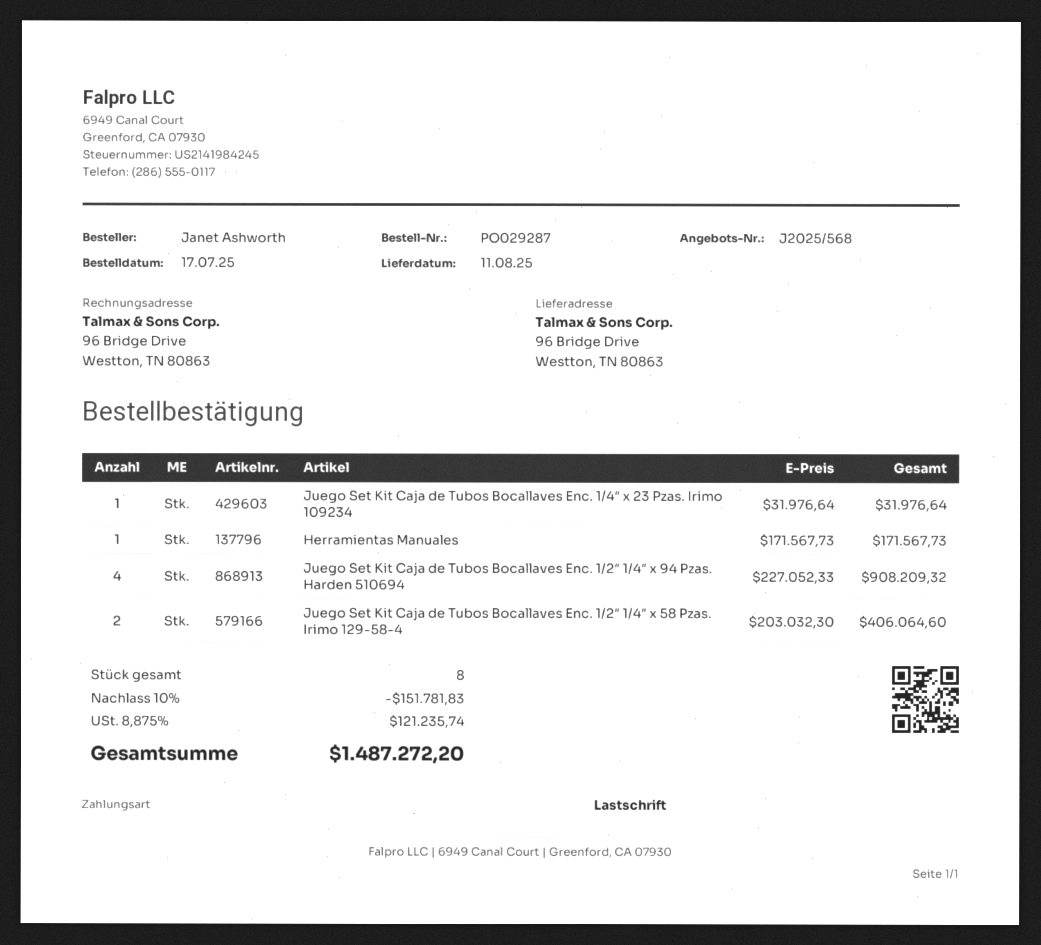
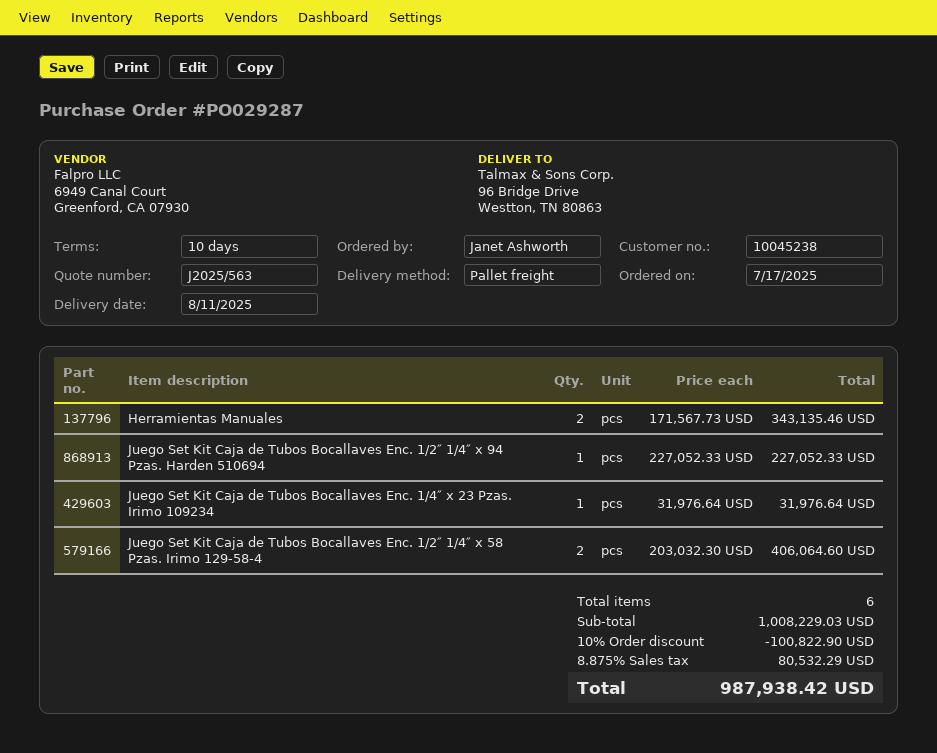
quote number: J2025/568 -> J2025/563
Herramientas Manuales: 1 x 171567.73 = 171567.73 -> 2 x 171567.73 = 343135.46
Juego Set Kit Caja de Tubos Bocallaves Enc. 1/2″ 1/4″ x 94 Pzas. Harden 510694: 4 x 227052.33 = 908209.32 -> 1 x 227052.33 = 227052.33
total quantity: 8 -> 6
discount: 10% = 151781.83 -> 10% = 100822.90
tax: 8.875% = 121235.74 -> 8.875% = 80532.29
total: 1487272.20 -> 987938.42

